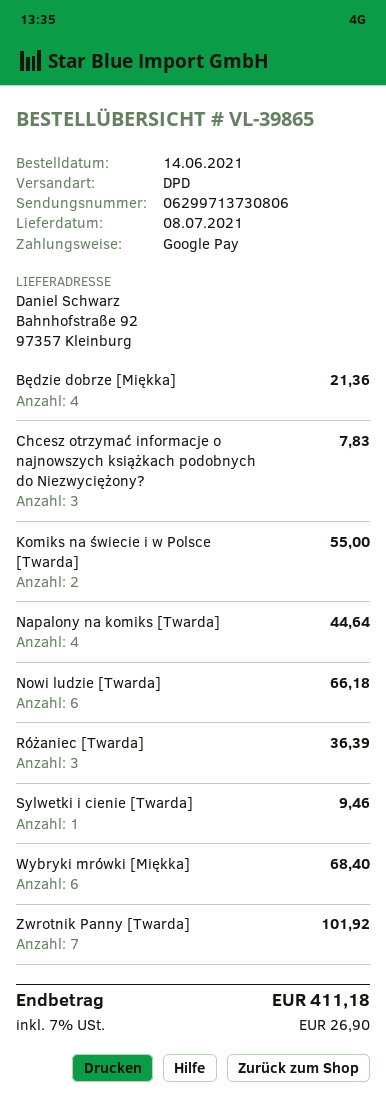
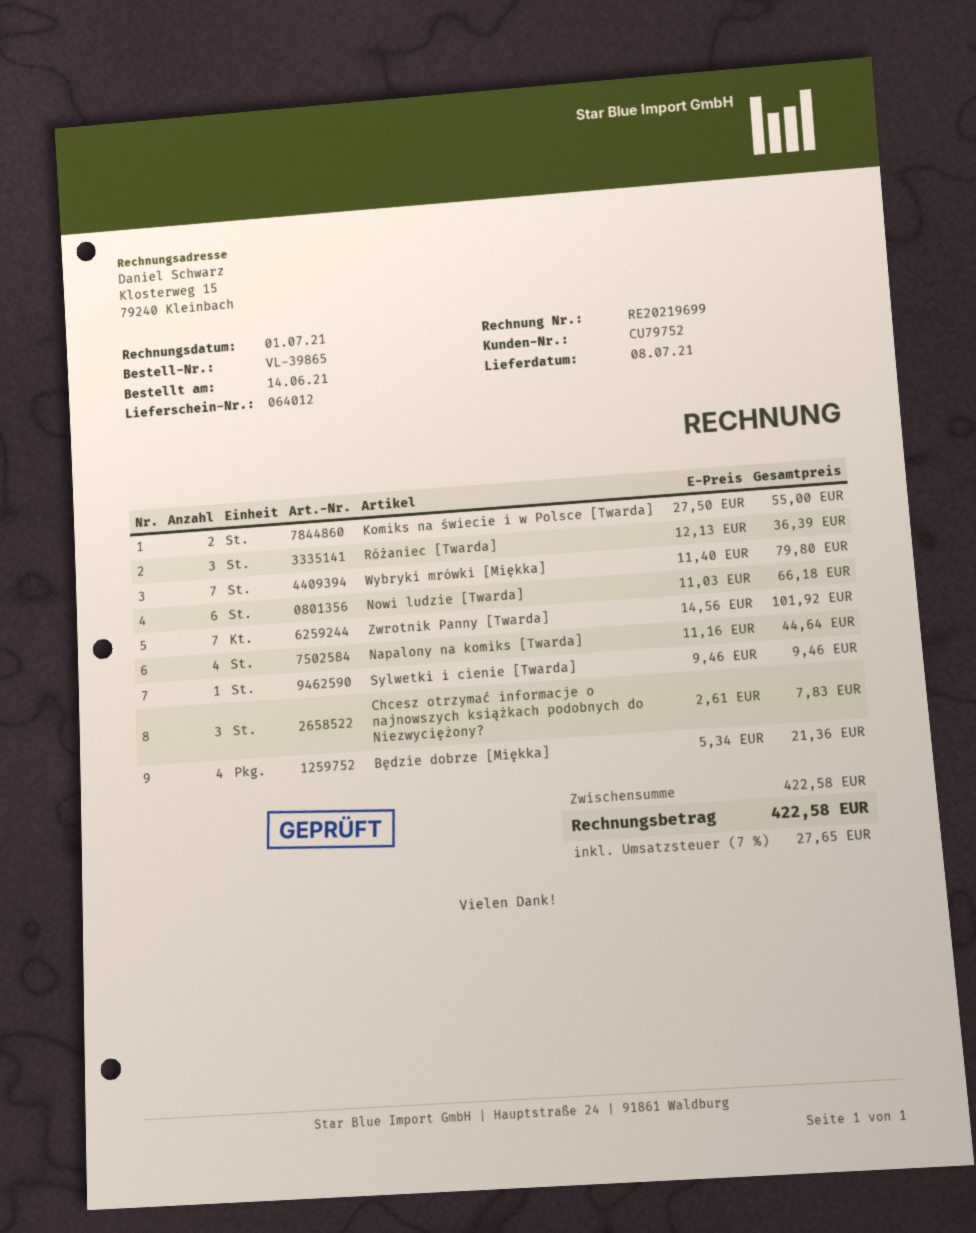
Wybryki mrówki [Miękka]: 6 for 68.40 -> 7 for 79.80
tax: 7% = 26.90 -> 7% = 27.65
total: 411.18 -> 422.58

